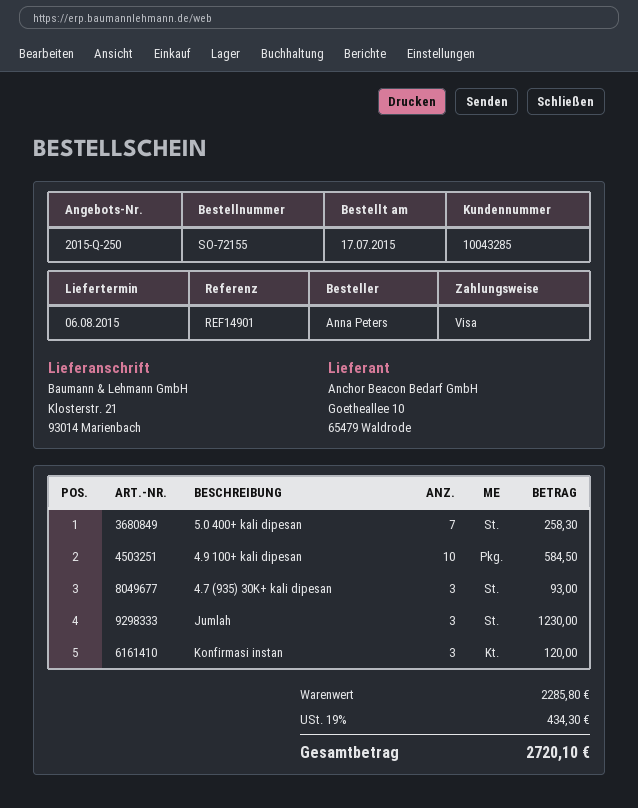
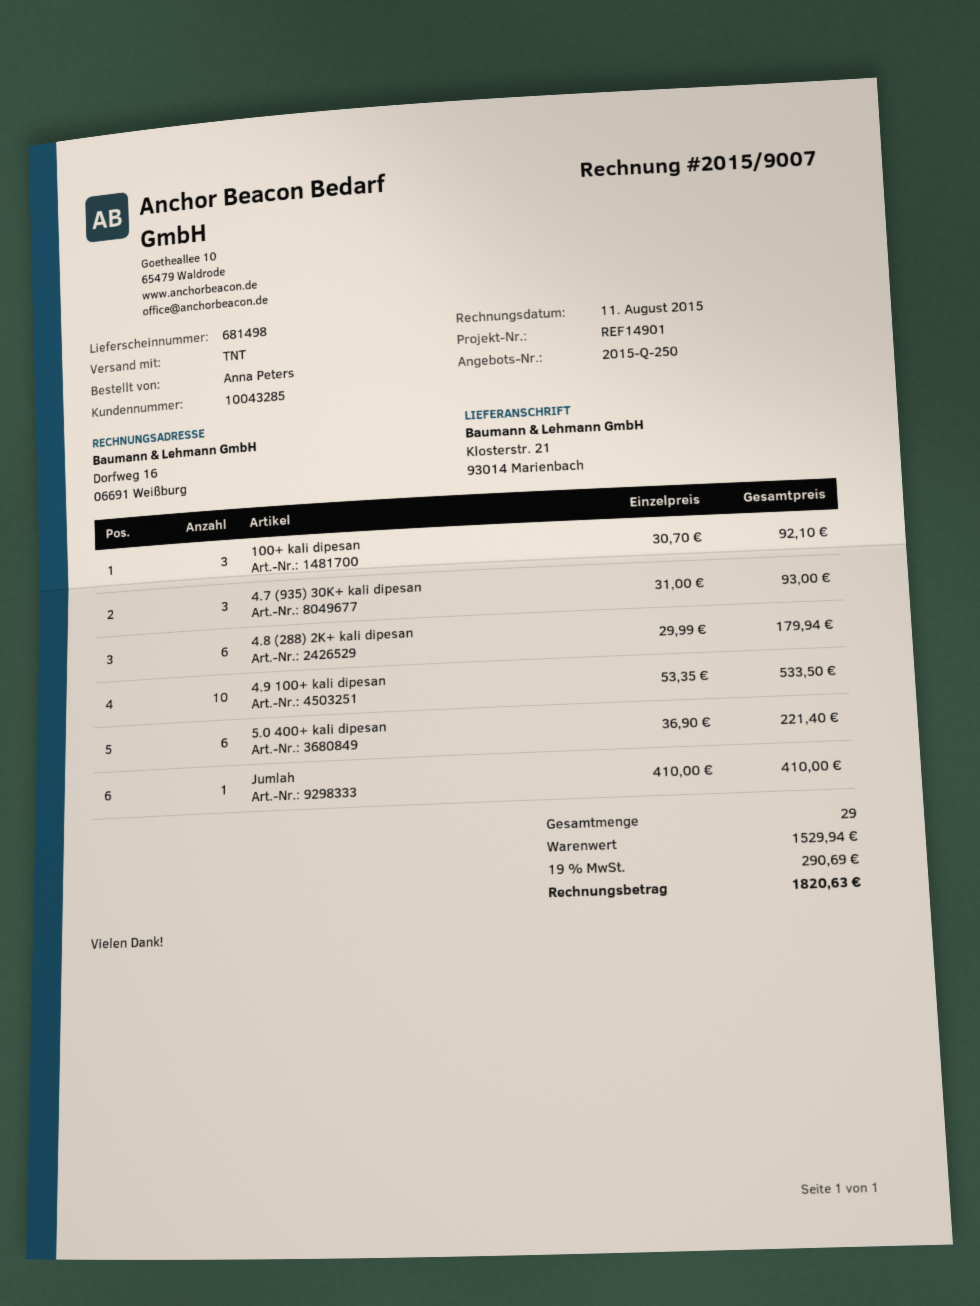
5.0 400+ kali dipesan: 7 for 258.30 -> 6 for 221.40
4.9 100+ kali dipesan: 10 for 584.50 -> 10 for 533.50
Jumlah: 3 for 1230.00 -> 1 for 410.00
Konfirmasi instan: 3 for 120.00 -> none
100+ kali dipesan: none -> 3 for 92.10
4.8 (288) 2K+ kali dipesan: none -> 6 for 179.94
subtotal: 2285.80 -> 1529.94
tax: 19% = 434.30 -> 19% = 290.69
total: 2720.10 -> 1820.63

